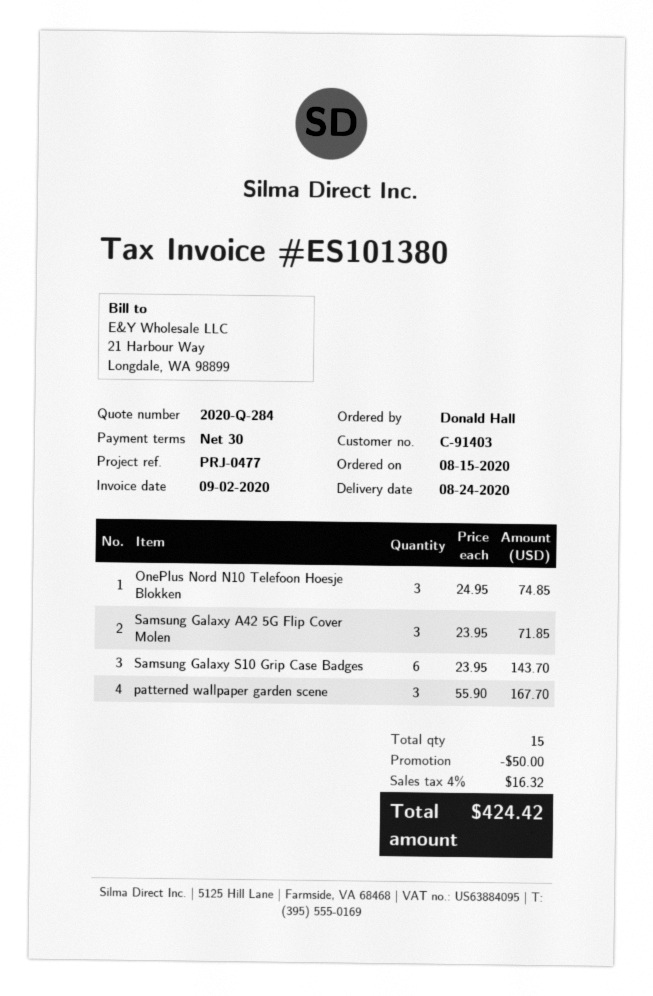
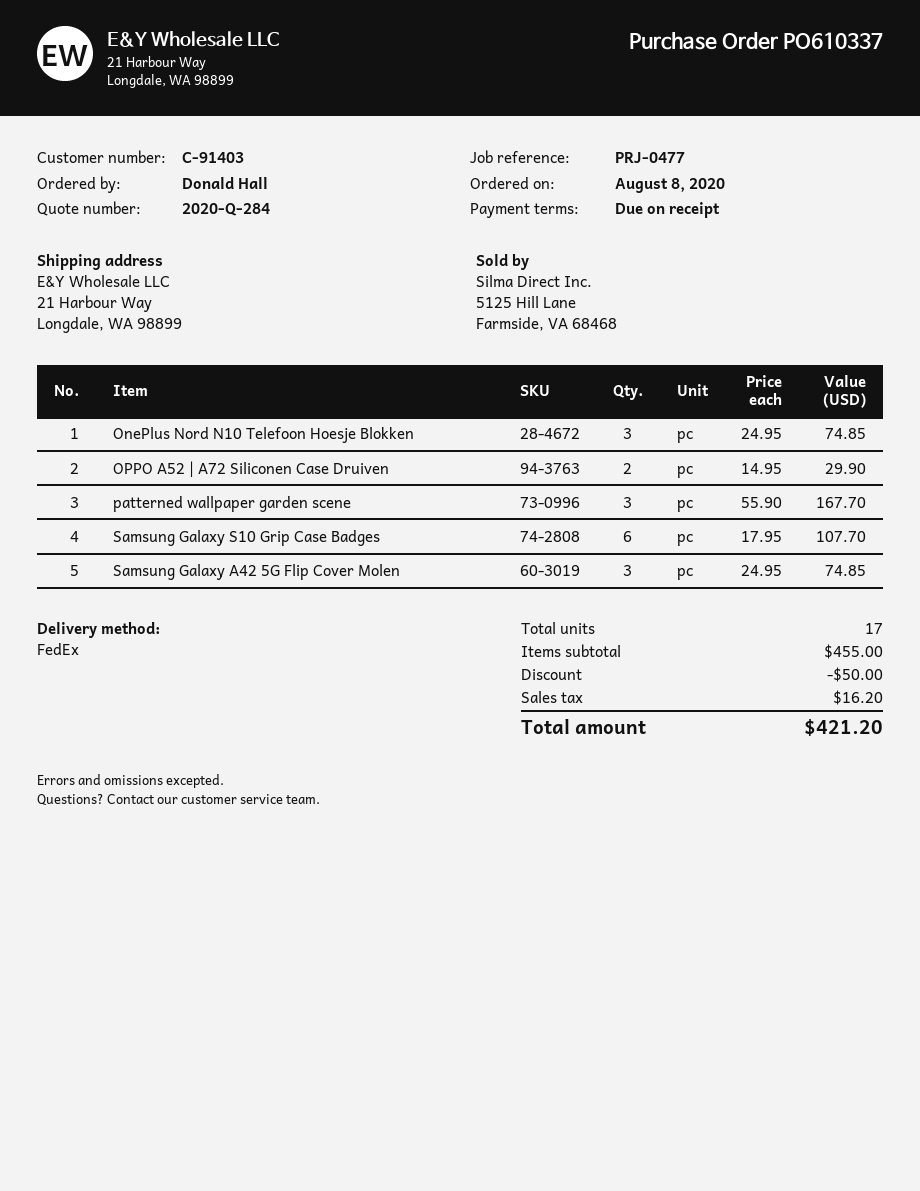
order date: 2020-08-15 -> 2020-08-08
payment terms: 30 days -> on receipt
Samsung Galaxy A42 5G Flip Cover Molen: 3 x 23.95 = 71.85 -> 3 x 24.95 = 74.85
Samsung Galaxy S10 Grip Case Badges: 6 x 23.95 = 143.70 -> 6 x 17.95 = 107.70
OPPO A52 | A72 Siliconen Case Druiven: none -> 2 x 14.95 = 29.90
total quantity: 15 -> 17
tax: 16.32 -> 16.20
total: 424.42 -> 421.20

